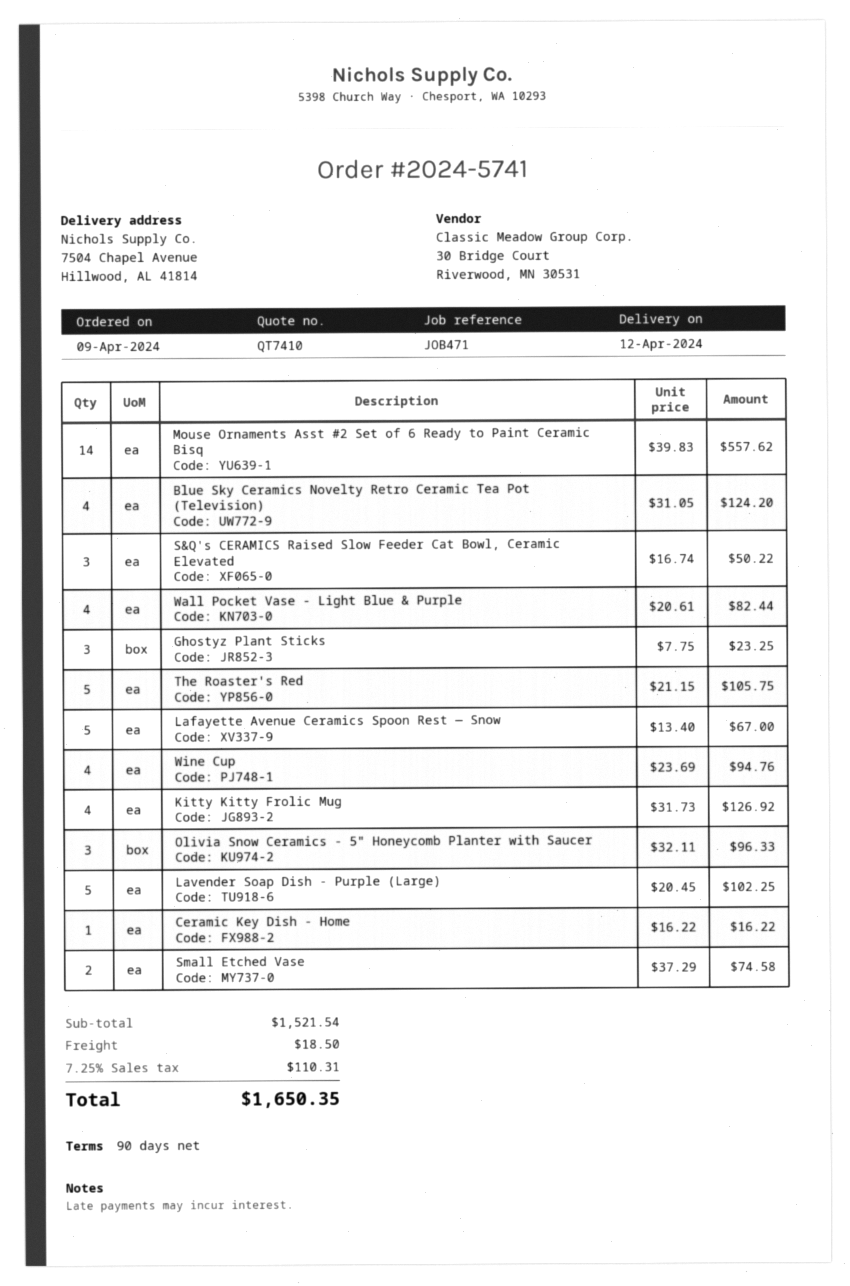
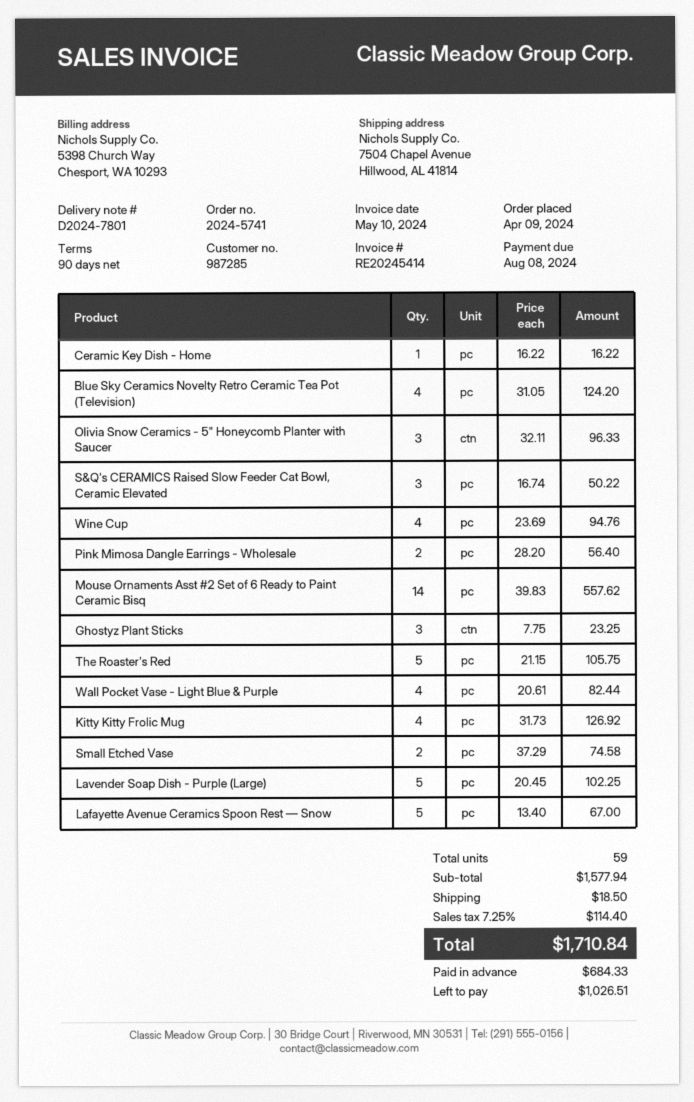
Pink Mimosa Dangle Earrings - Wholesale: none -> 2 x 28.20 = 56.40
subtotal: 1521.54 -> 1577.94
tax: 7.25% = 110.31 -> 7.25% = 114.40
total: 1650.35 -> 1710.84

